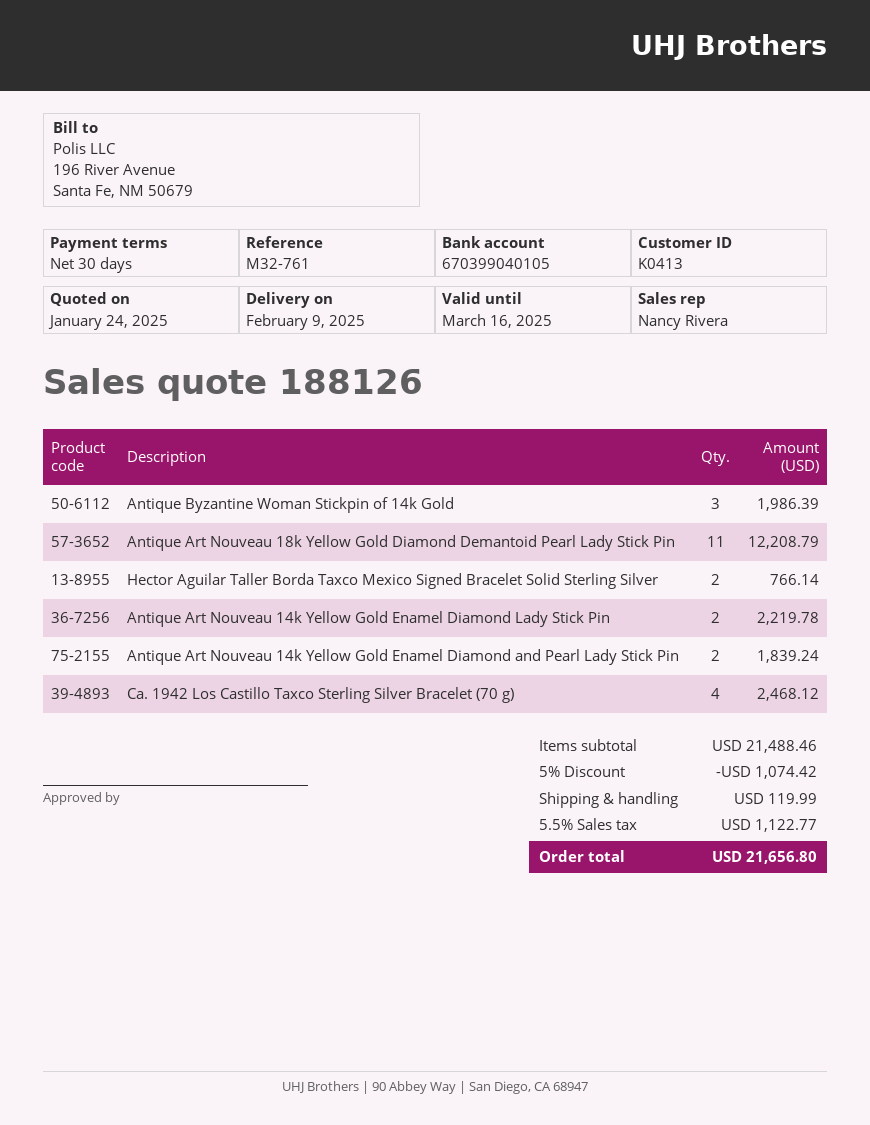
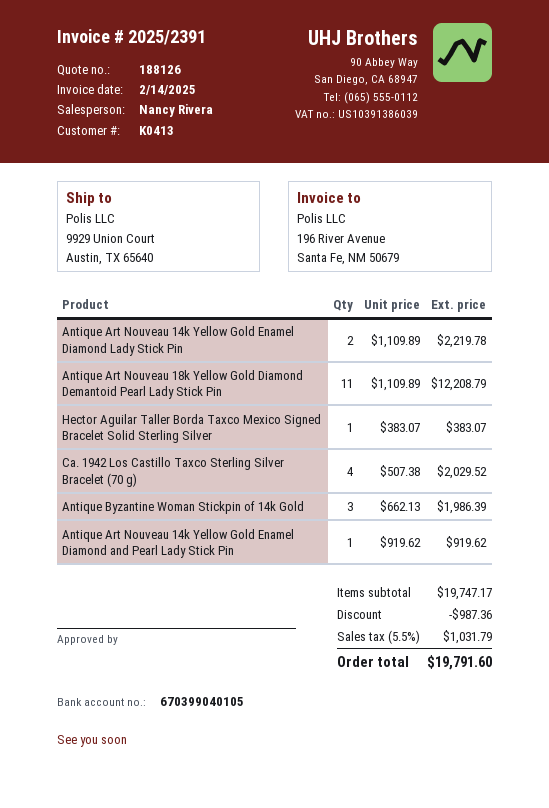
Hector Aguilar Taller Borda Taxco Mexico Signed Bracelet Solid Sterling Silver: 2 for 766.14 -> 1 for 383.07
Antique Art Nouveau 14k Yellow Gold Enamel Diamond and Pearl Lady Stick Pin: 2 for 1839.24 -> 1 for 919.62
Ca. 1942 Los Castillo Taxco Sterling Silver Bracelet (70 g): 4 for 2468.12 -> 4 for 2029.52
subtotal: 21488.46 -> 19747.17
discount: 1074.42 -> 987.36
shipping: 119.99 -> none
tax: 5.5% = 1122.77 -> 5.5% = 1031.79
total: 21656.80 -> 19791.60

